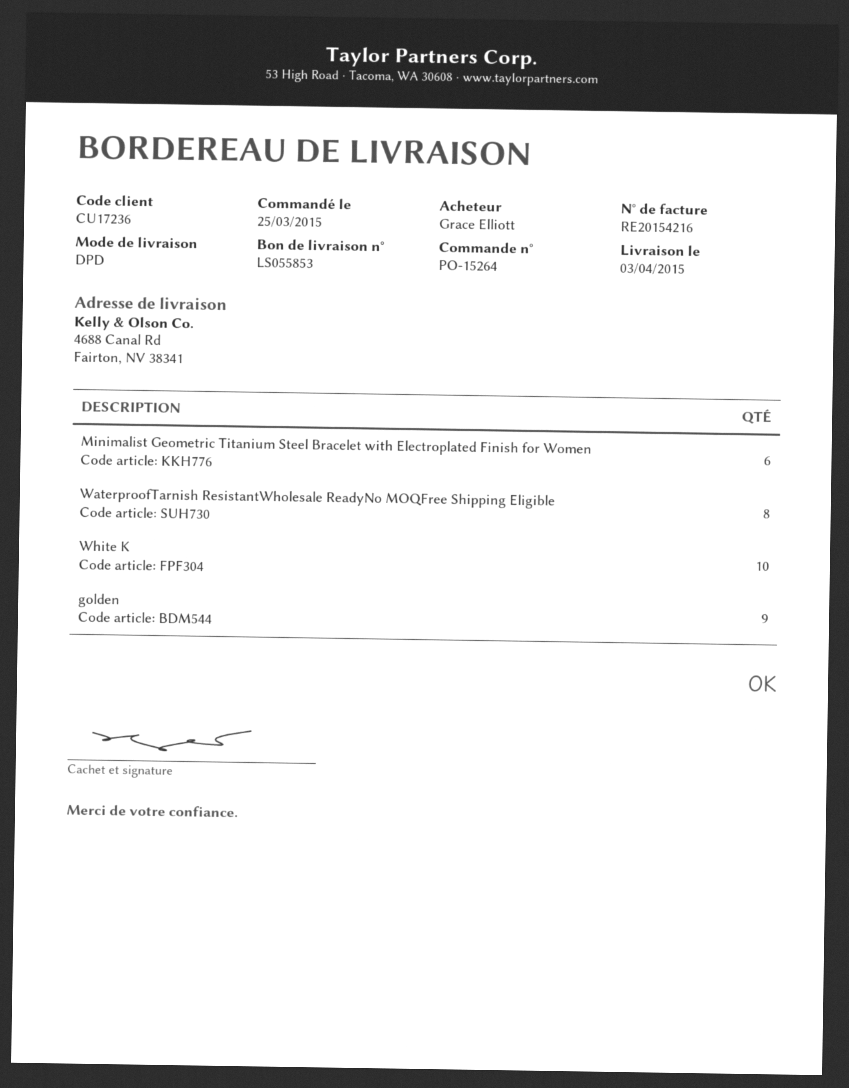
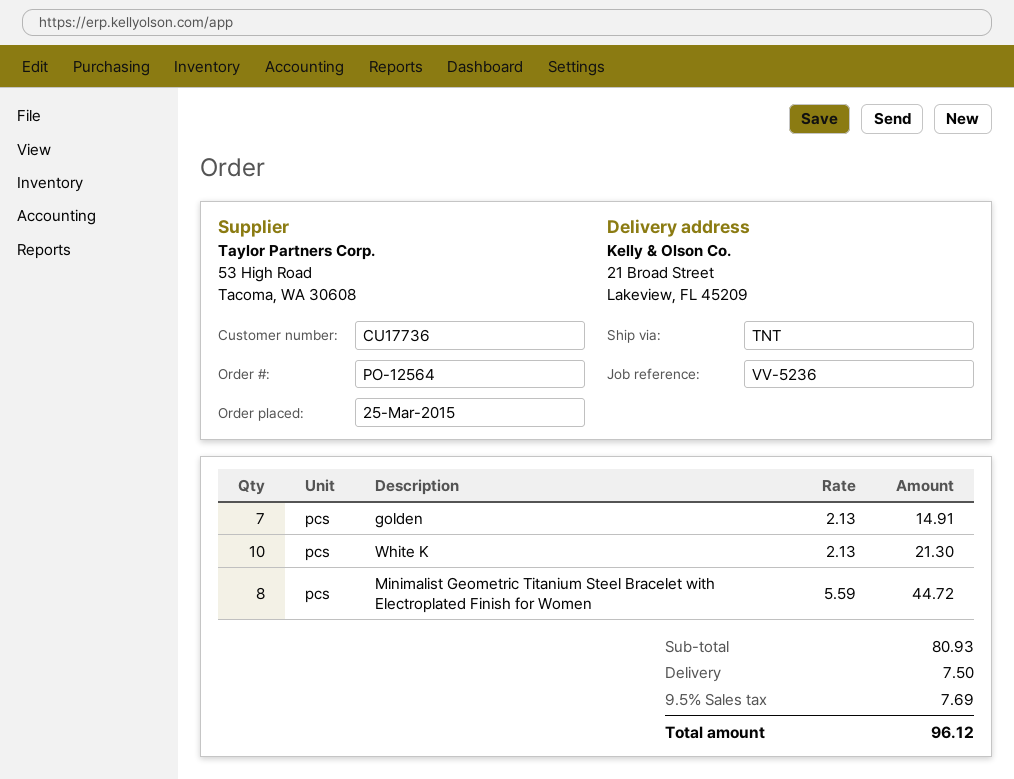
order number: PO-15264 -> PO-12564
customer number: CU17236 -> CU17736
shipping method: DPD -> TNT
ship to: 4688 Canal Rd, Fairton, NV 38341 -> 21 Broad Street, Lakeview, FL 45209
Minimalist Geometric Titanium Steel Bracelet with Electroplated Finish for Women: 6 -> 8
WaterproofTarnish ResistantWholesale ReadyNo MOQFree Shipping Eligible: 8 -> none
golden: 9 -> 7

